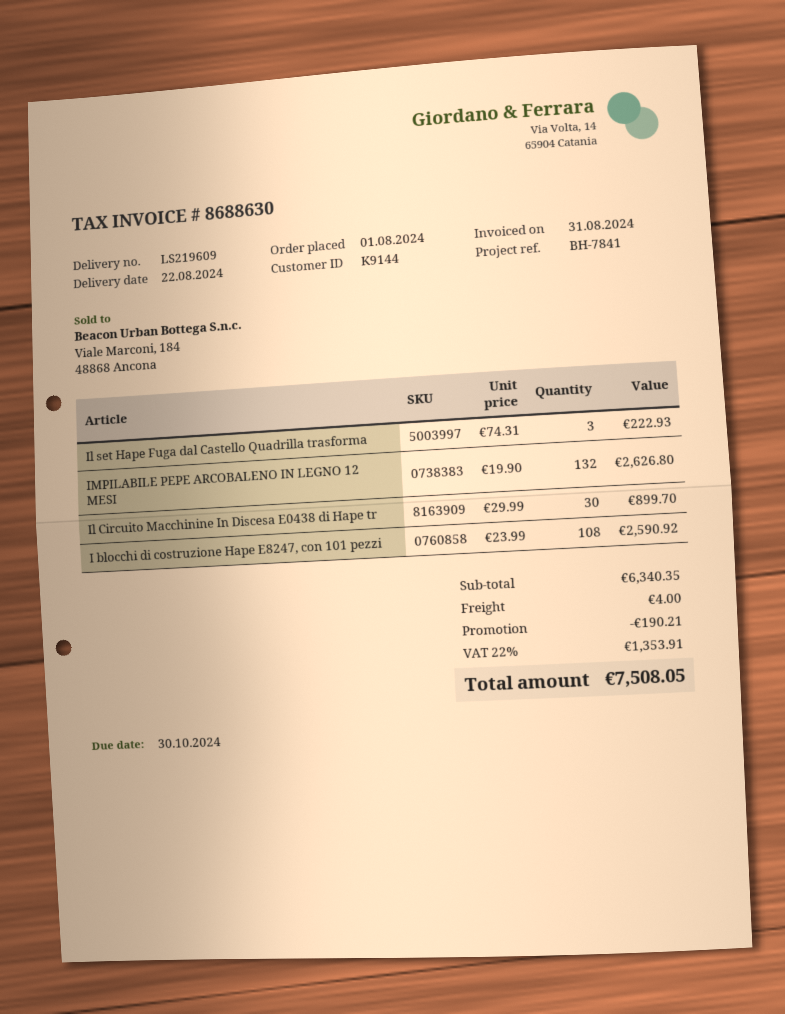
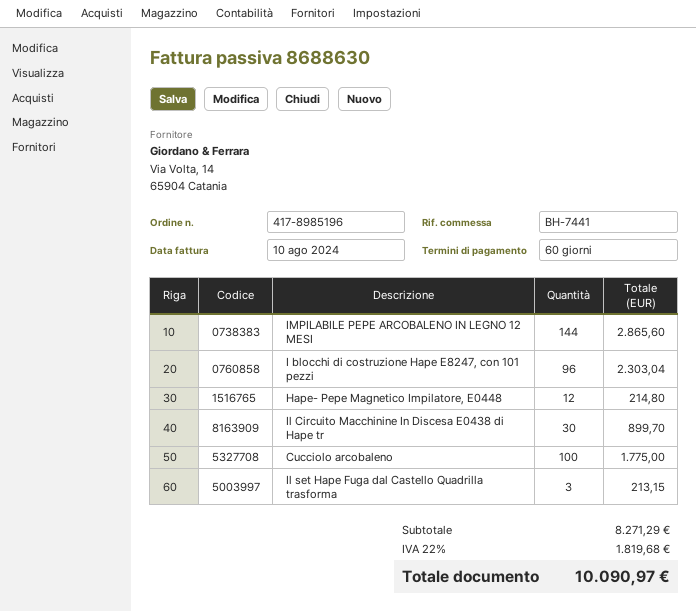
invoice date: 2024-08-31 -> 2024-08-10
reference: BH-7841 -> BH-7441
Il set Hape Fuga dal Castello Quadrilla trasforma: 3 for 222.93 -> 3 for 213.15
IMPILABILE PEPE ARCOBALENO IN LEGNO 12 MESI: 132 for 2626.80 -> 144 for 2865.60
I blocchi di costruzione Hape E8247, con 101 pezzi: 108 for 2590.92 -> 96 for 2303.04
Hape- Pepe Magnetico Impilatore, E0448: none -> 12 for 214.80
Cucciolo arcobaleno: none -> 100 for 1775.00
subtotal: 6340.35 -> 8271.29
discount: 190.21 -> none
shipping: 4.00 -> none
tax: 22% = 1353.91 -> 22% = 1819.68
total: 7508.05 -> 10090.97

